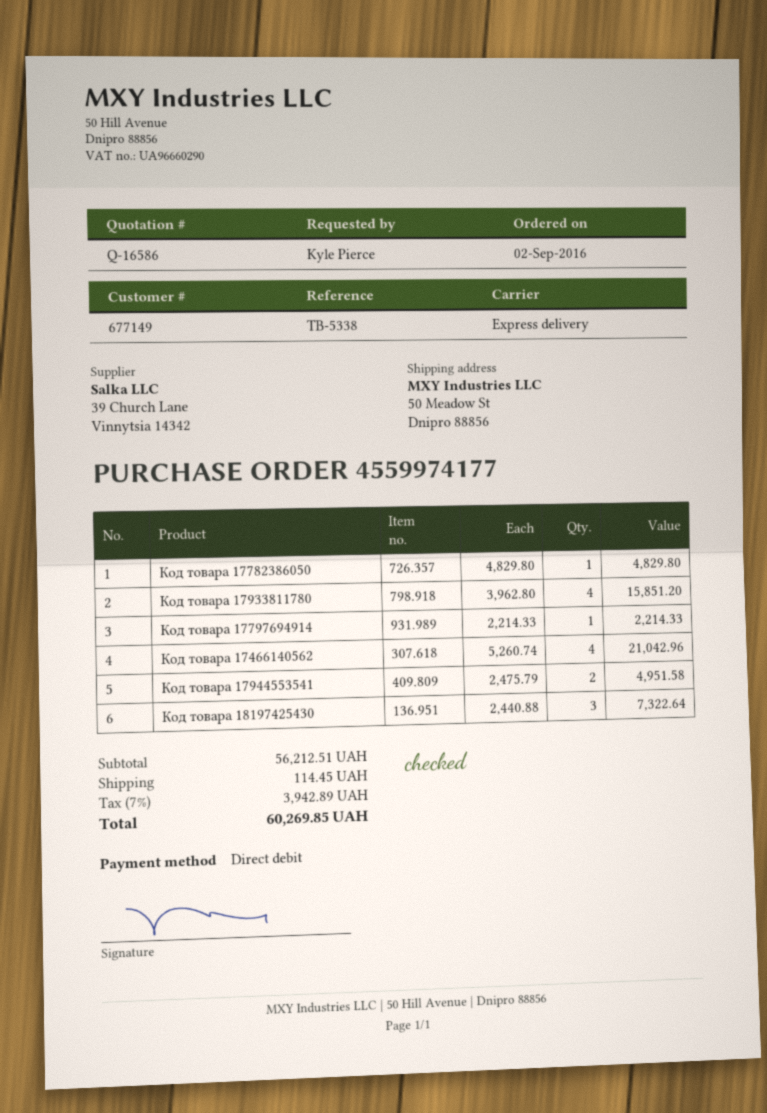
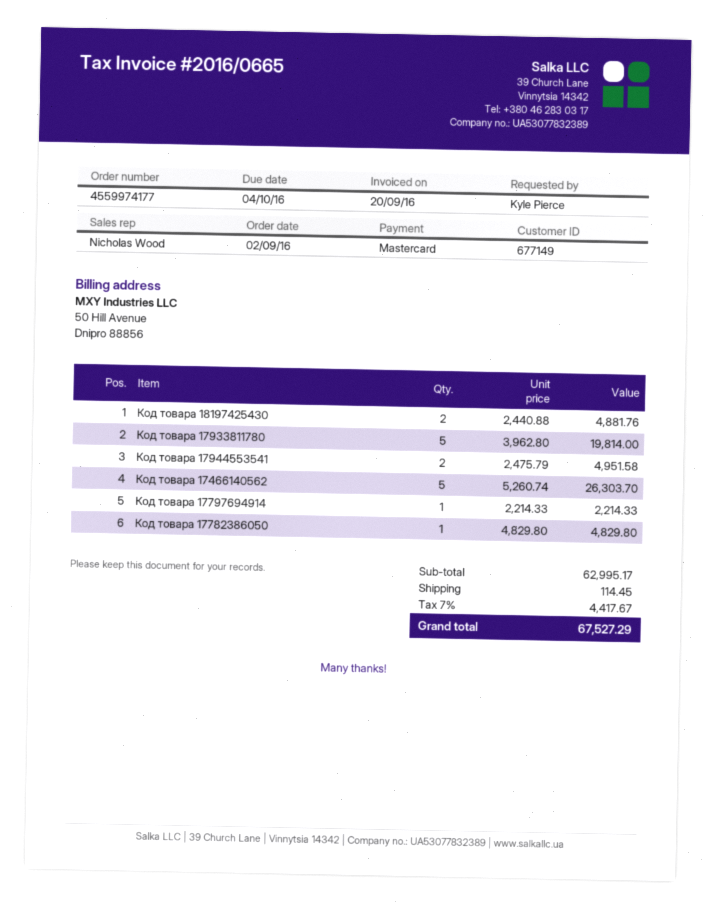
payment method: direct debit -> Mastercard
Код товара 17933811780: 4 x 3962.80 = 15851.20 -> 5 x 3962.80 = 19814.00
Код товара 17466140562: 4 x 5260.74 = 21042.96 -> 5 x 5260.74 = 26303.70
Код товара 18197425430: 3 x 2440.88 = 7322.64 -> 2 x 2440.88 = 4881.76
subtotal: 56212.51 -> 62995.17
tax: 7% = 3942.89 -> 7% = 4417.67
total: 60269.85 -> 67527.29

